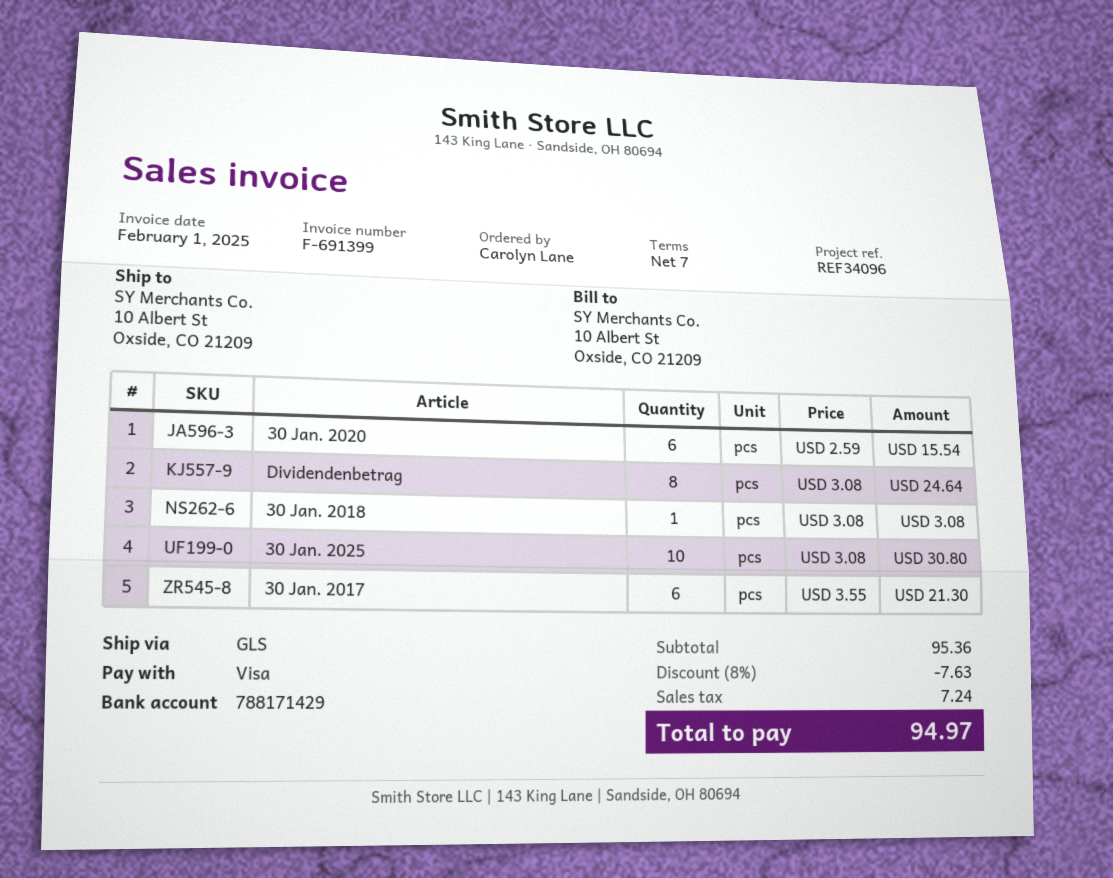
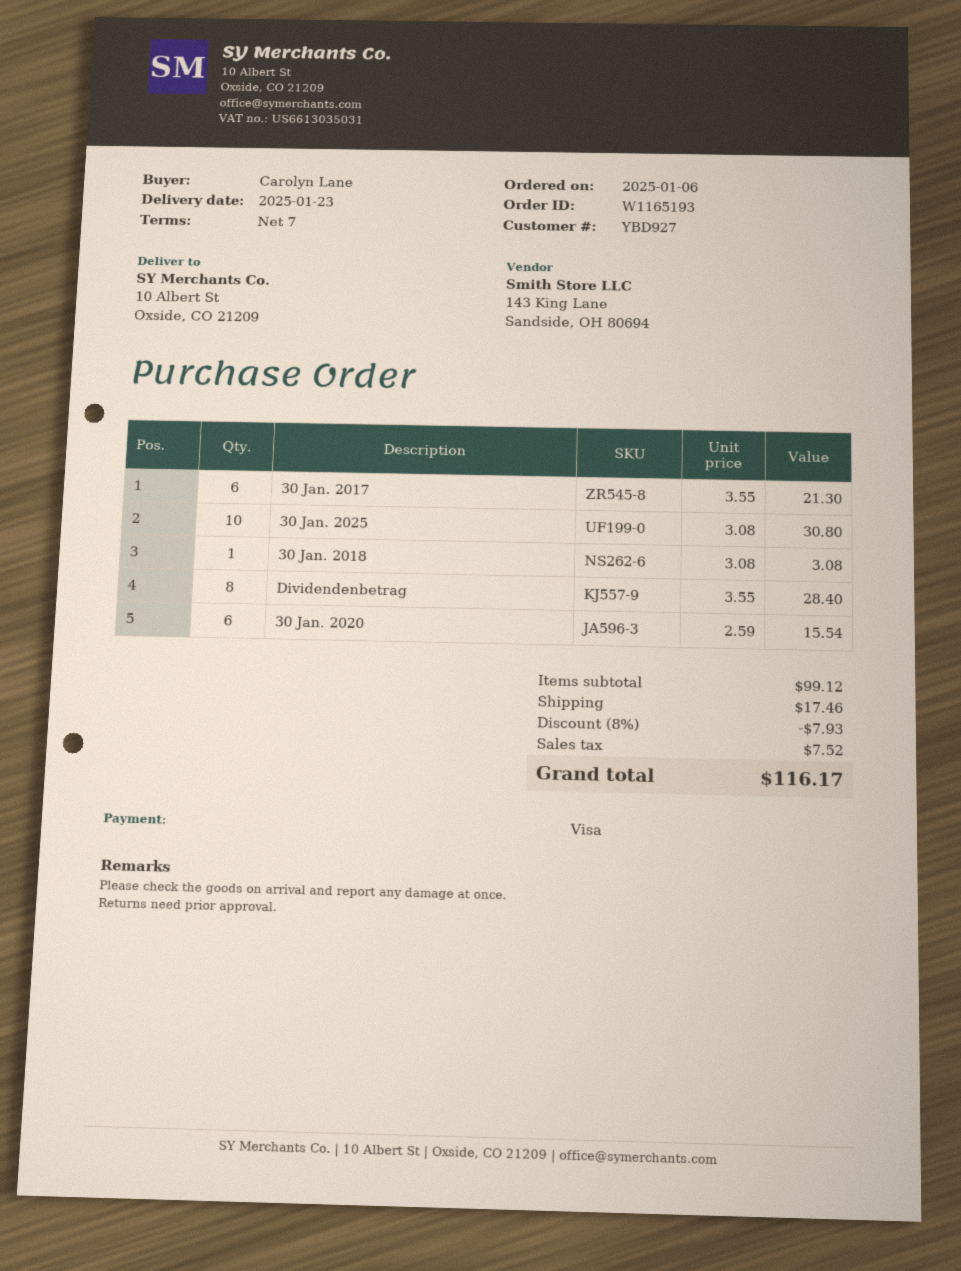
Dividendenbetrag: 8 x 3.08 = 24.64 -> 8 x 3.55 = 28.40
subtotal: 95.36 -> 99.12
discount: 8% = 7.63 -> 8% = 7.93
shipping: none -> 17.46
tax: 7.24 -> 7.52
total: 94.97 -> 116.17

